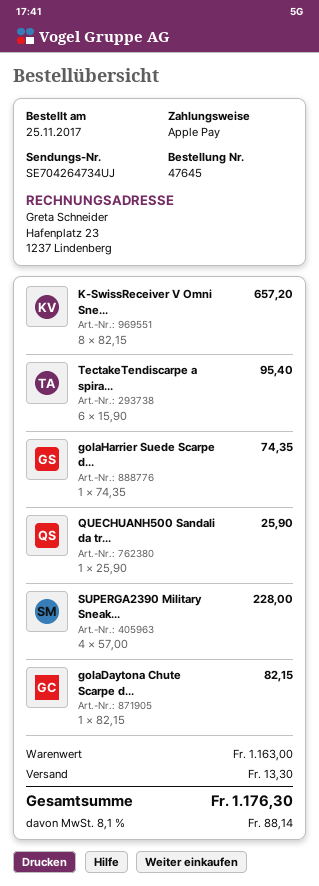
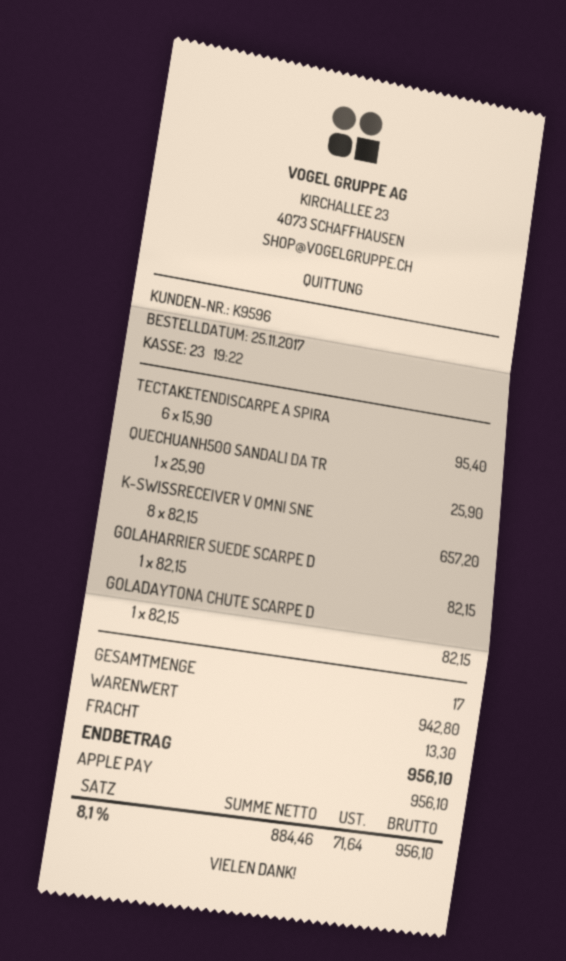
golaHarrier Suede Scarpe d...: 1 x 74.35 = 74.35 -> 1 x 82.15 = 82.15
SUPERGA2390 Military Sneak...: 4 x 57.00 = 228.00 -> none
subtotal: 1163.00 -> 942.80
tax: 8.1% = 88.14 -> 8.1% = 71.64
total: 1176.30 -> 956.10

